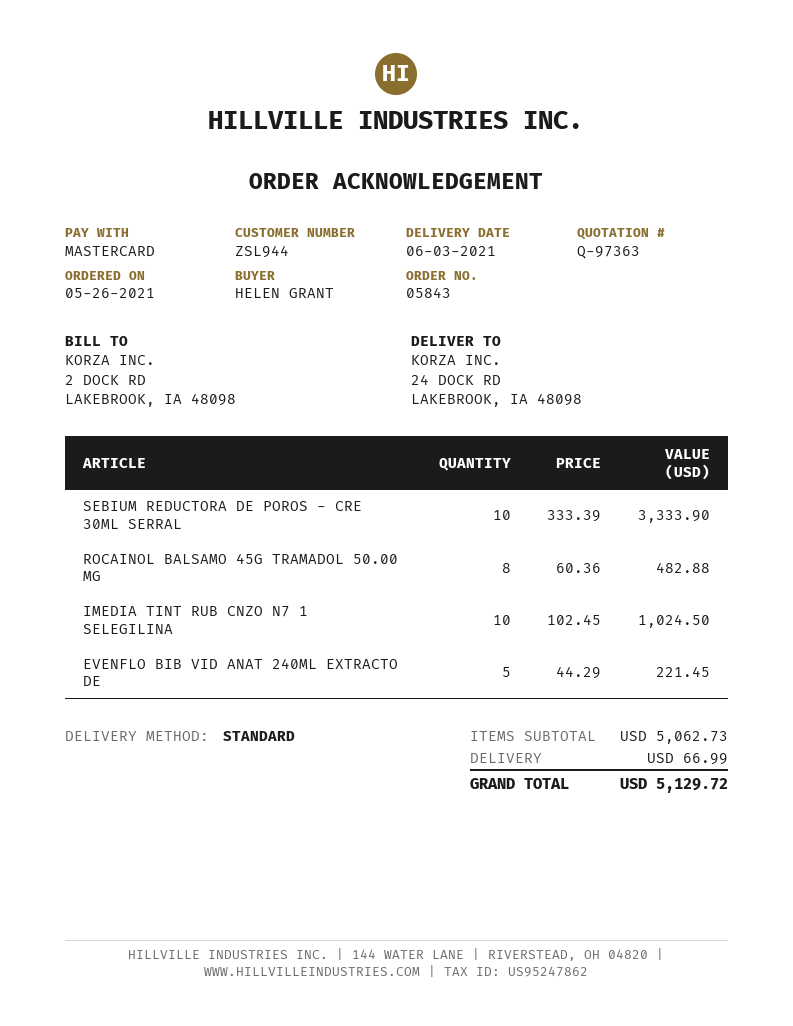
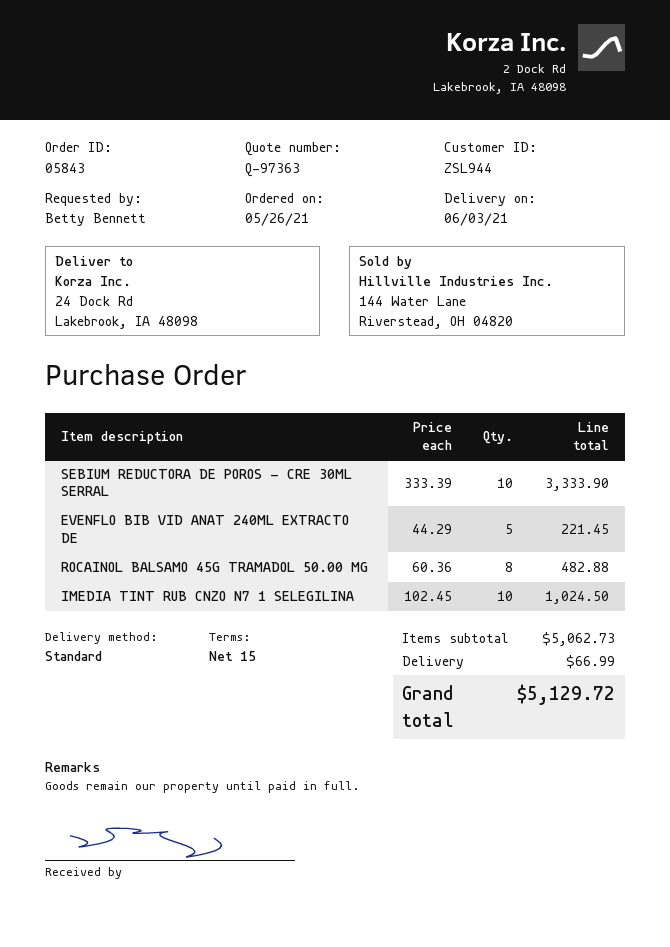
ordered by: HELEN GRANT -> Betty Bennett

